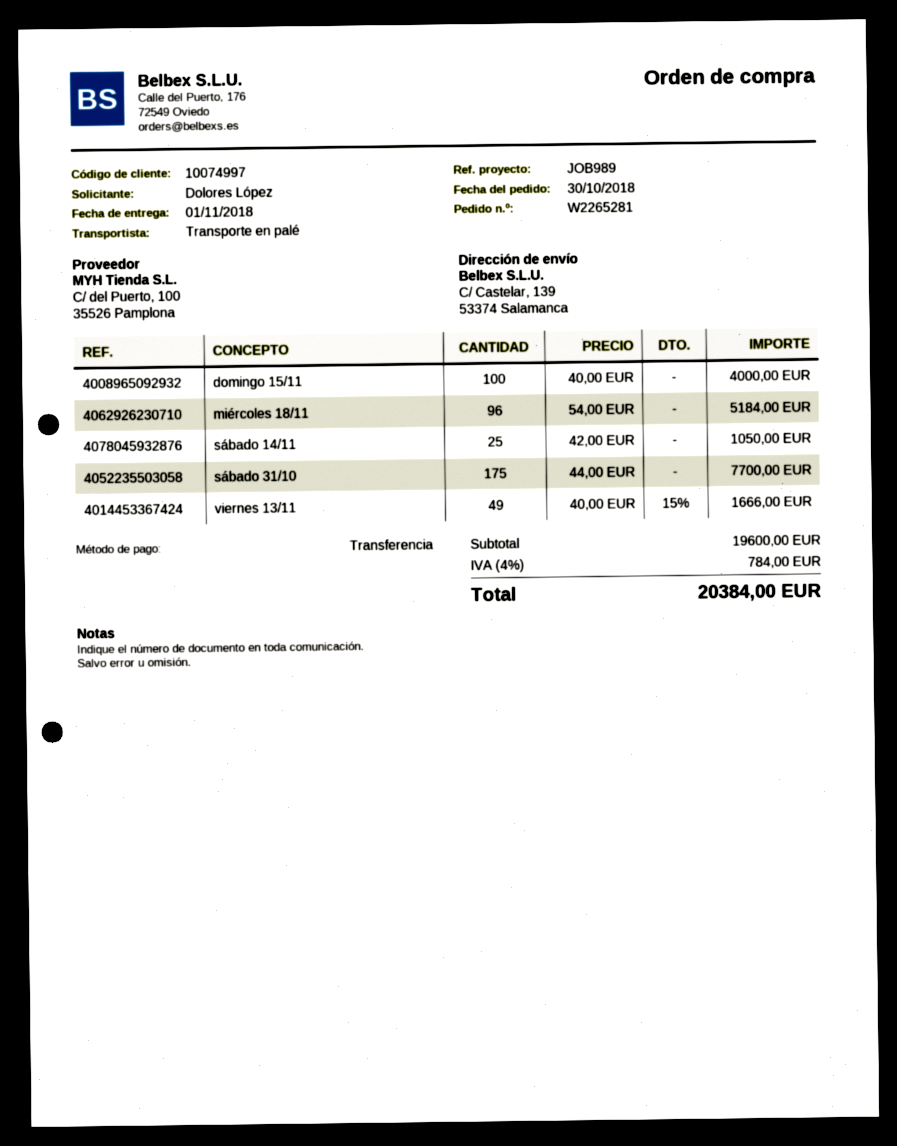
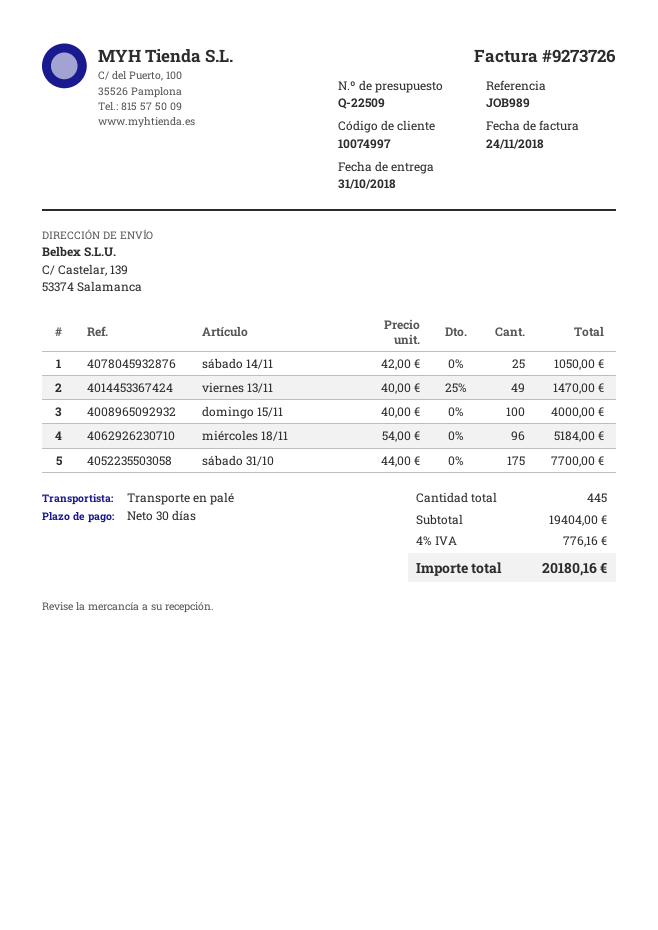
delivery date: 2018-11-01 -> 2018-10-31
viernes 13/11: 49 x 40.00 - 15% = 1666.00 -> 49 x 40.00 - 25% = 1470.00
subtotal: 19600.00 -> 19404.00
tax: 4% = 784.00 -> 4% = 776.16
total: 20384.00 -> 20180.16

